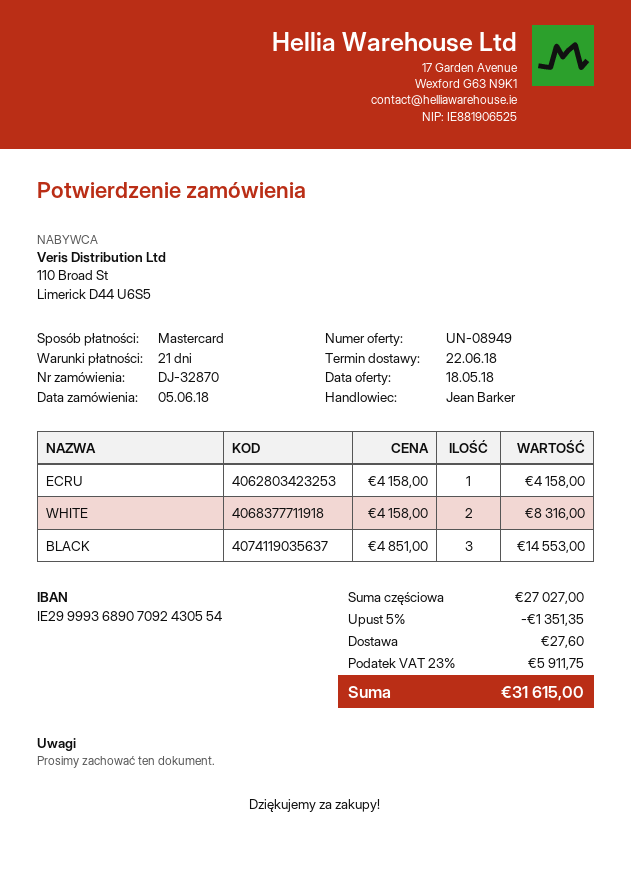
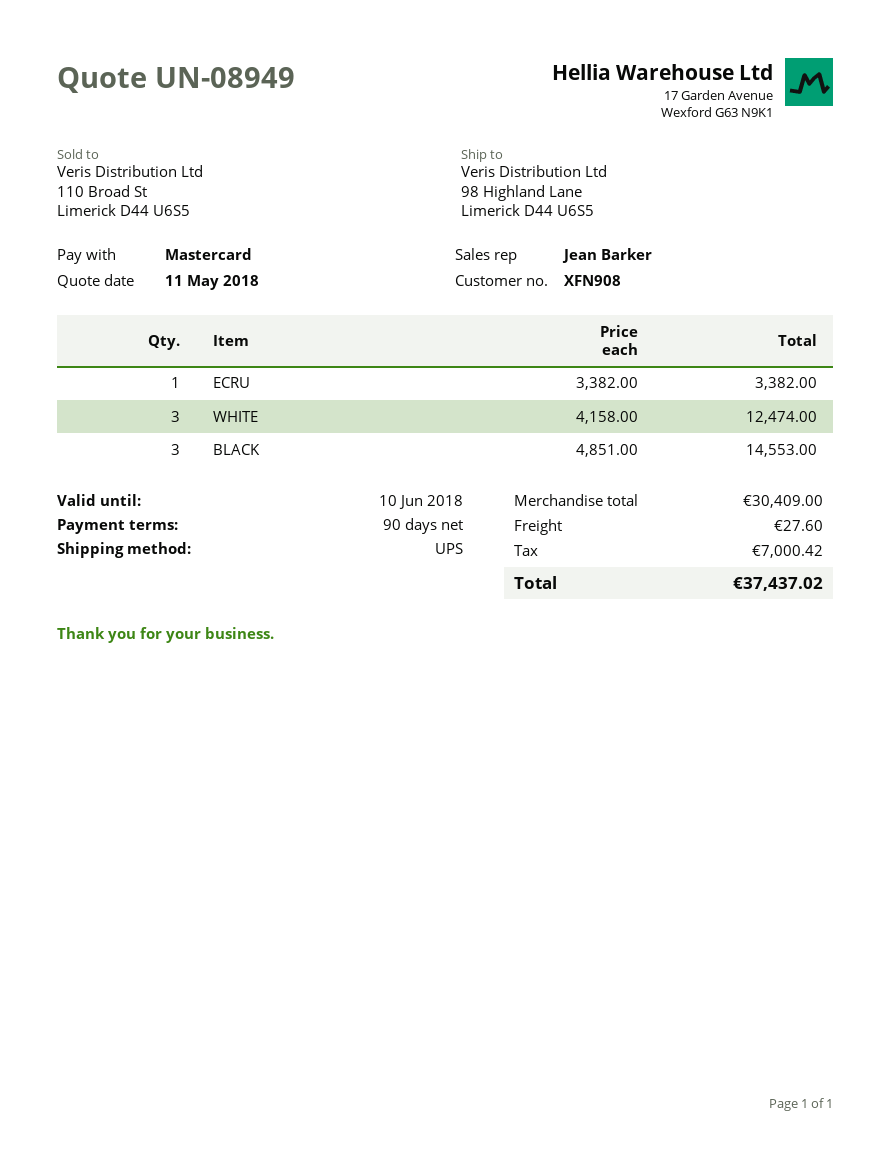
quote date: 2018-05-18 -> 2018-05-11
payment terms: 21 days -> 90 days
ECRU: 1 x 4158.00 = 4158.00 -> 1 x 3382.00 = 3382.00
WHITE: 2 x 4158.00 = 8316.00 -> 3 x 4158.00 = 12474.00
subtotal: 27027.00 -> 30409.00
discount: 5% = 1351.35 -> none
tax: 5911.75 -> 7000.42
total: 31615.00 -> 37437.02

